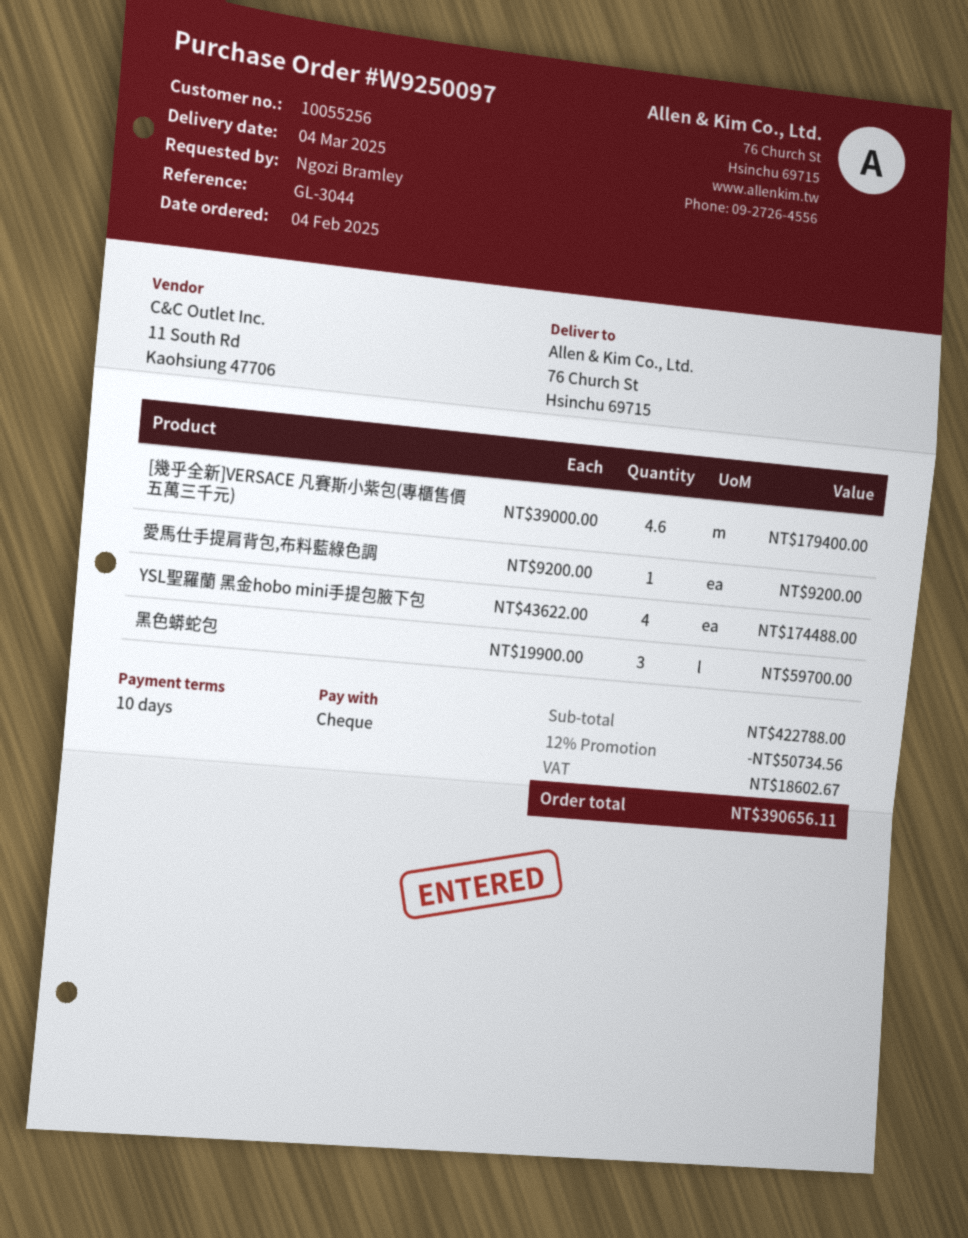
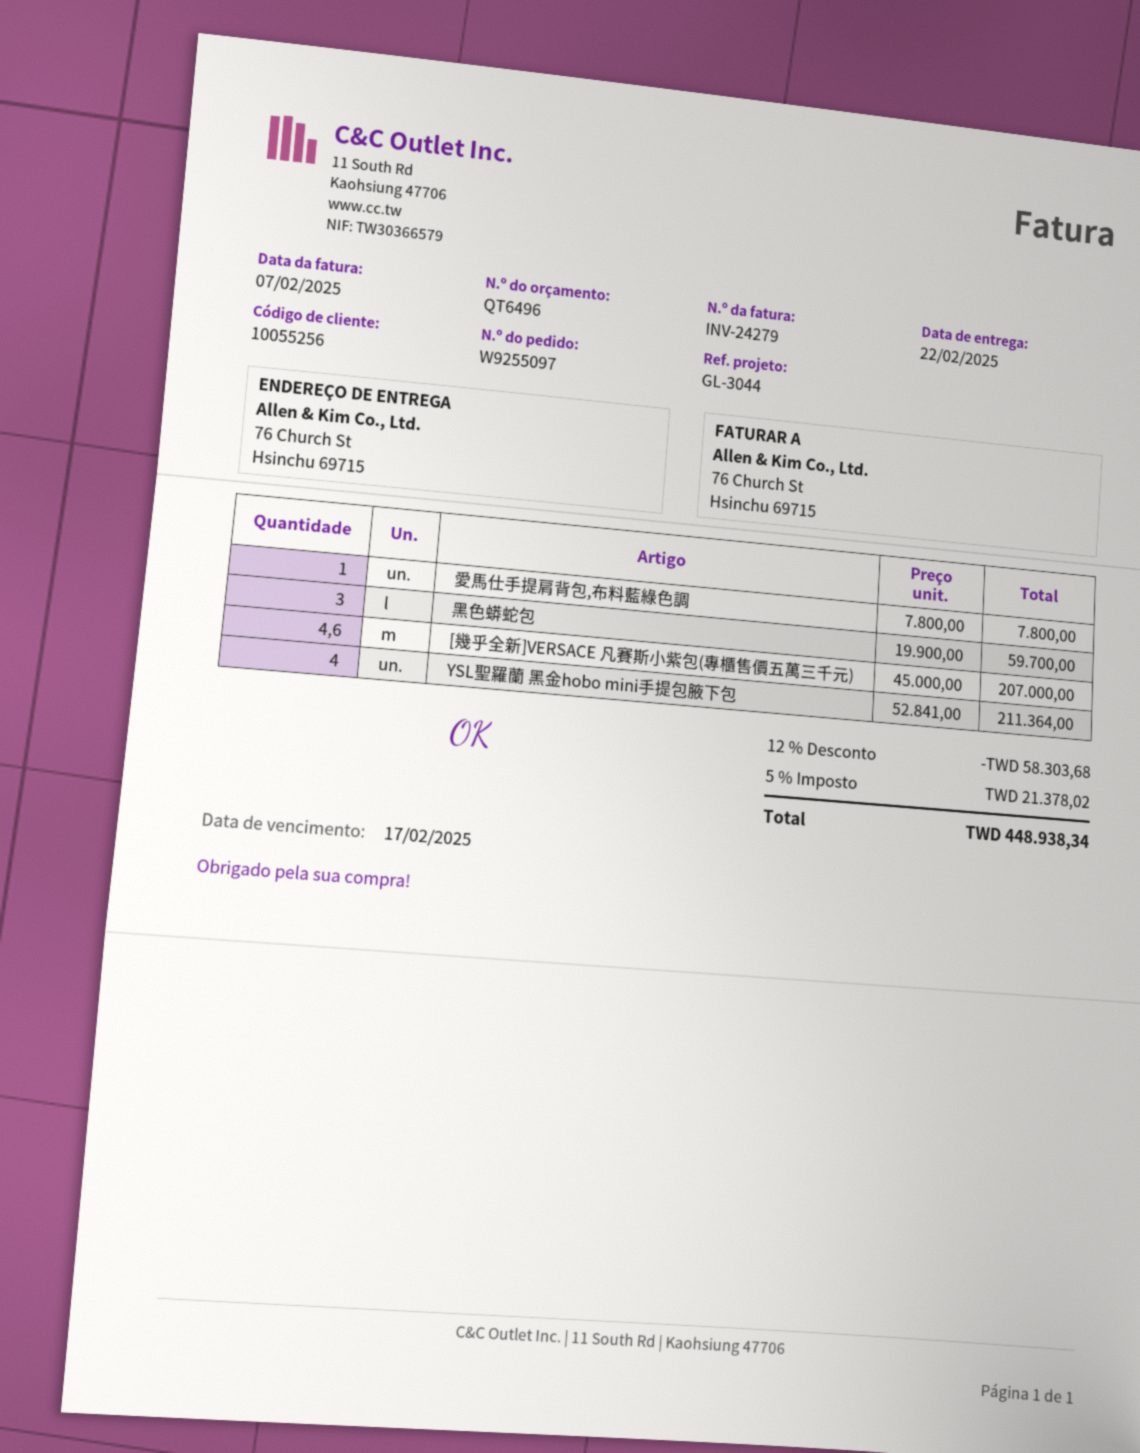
order number: W9250097 -> W9255097
delivery date: 2025-03-04 -> 2025-02-22
[幾乎全新]VERSACE 凡賽斯小紫包(專櫃售價五萬三千元): 4.6 x 39000.00 = 179400.00 -> 4.6 x 45000.00 = 207000.00
愛馬仕手提肩背包,布料藍綠色調: 1 x 9200.00 = 9200.00 -> 1 x 7800.00 = 7800.00
YSL聖羅蘭 黑金hobo mini手提包腋下包: 4 x 43622.00 = 174488.00 -> 4 x 52841.00 = 211364.00
discount: 12% = 50734.56 -> 12% = 58303.68
tax: 18602.67 -> 21378.02
total: 390656.11 -> 448938.34

